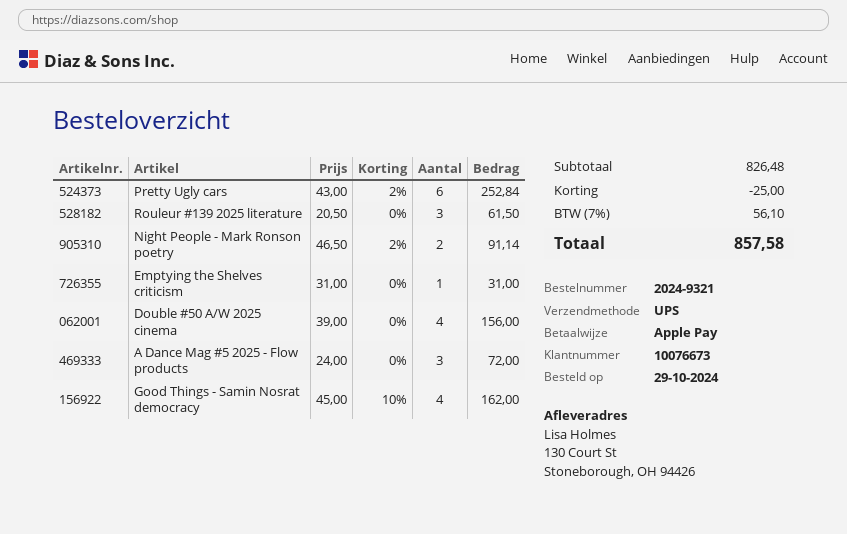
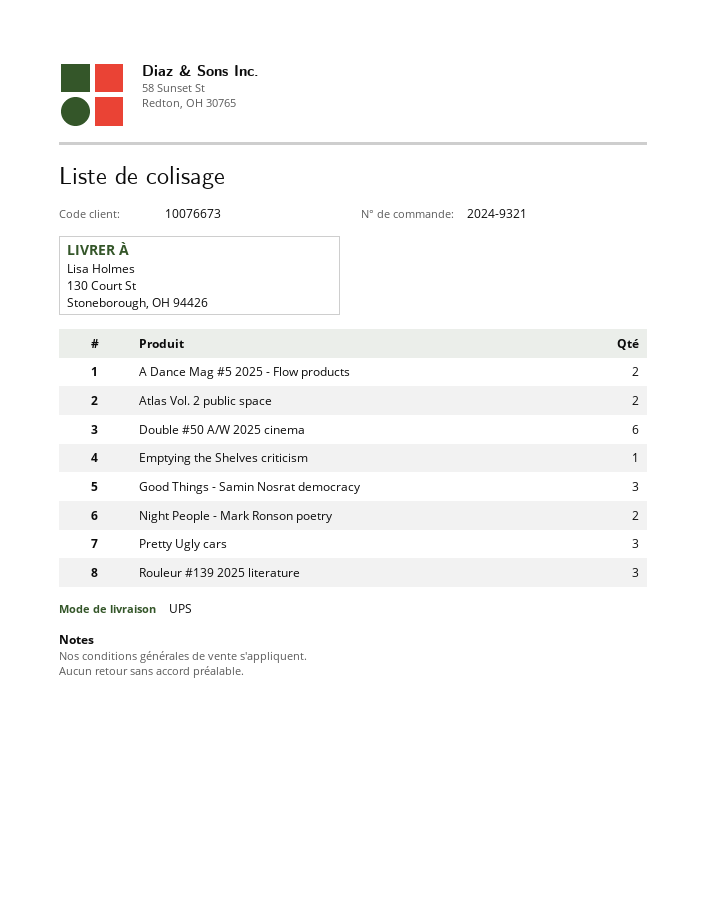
Pretty Ugly cars: 6 -> 3
Double #50 A/W 2025 cinema: 4 -> 6
A Dance Mag #5 2025 - Flow products: 3 -> 2
Good Things - Samin Nosrat democracy: 4 -> 3
Atlas Vol. 2 public space: none -> 2

